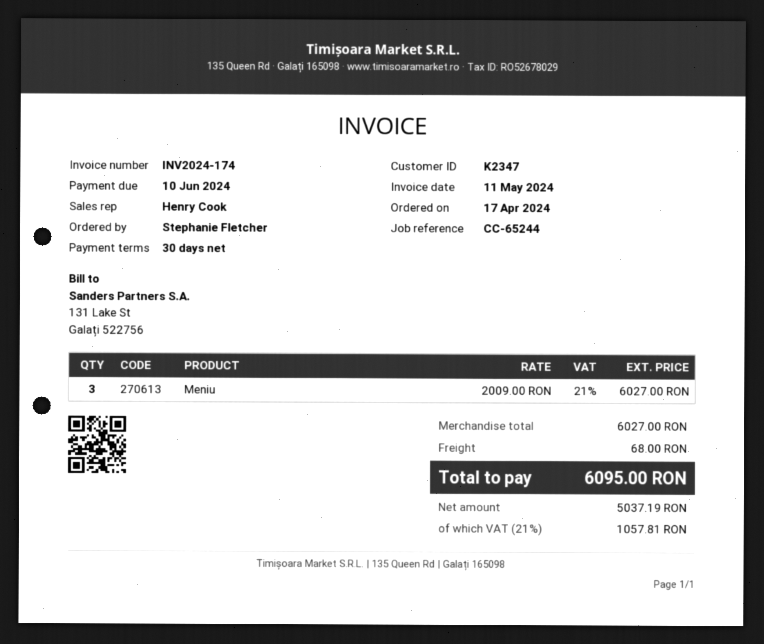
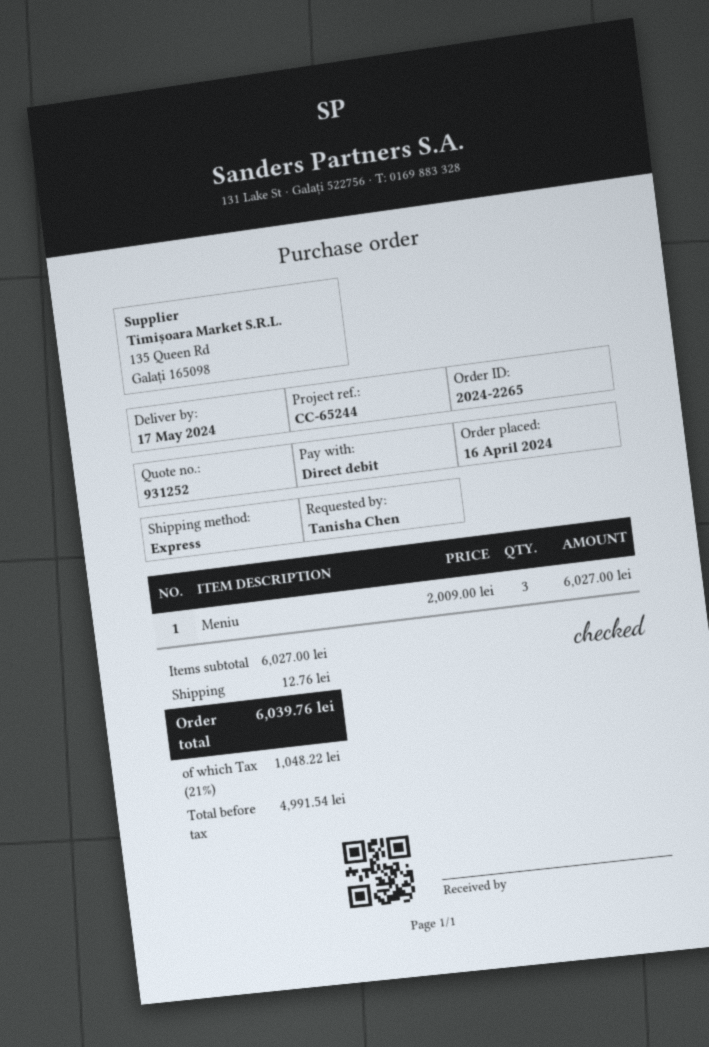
order date: 2024-04-17 -> 2024-04-16
ordered by: Stephanie Fletcher -> Tanisha Chen
shipping: 68.00 -> 12.76
net: 5037.19 -> 4991.54
tax: 21% = 1057.81 -> 21% = 1048.22
total: 6095.00 -> 6039.76

